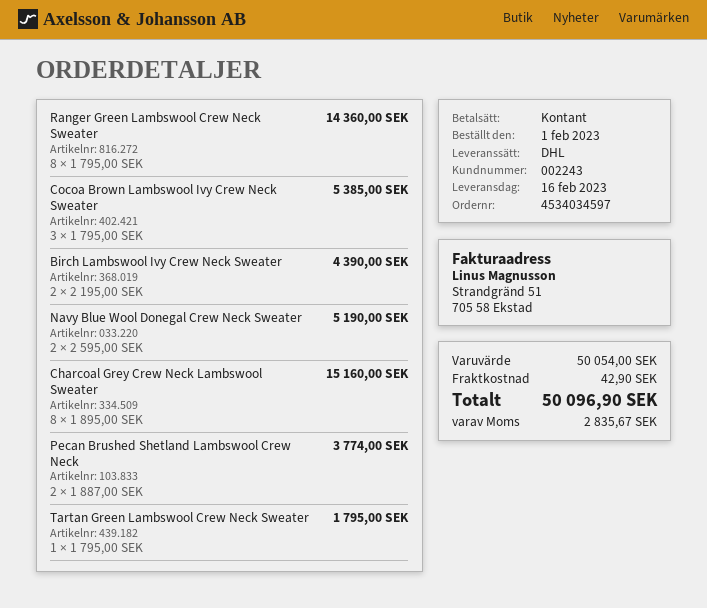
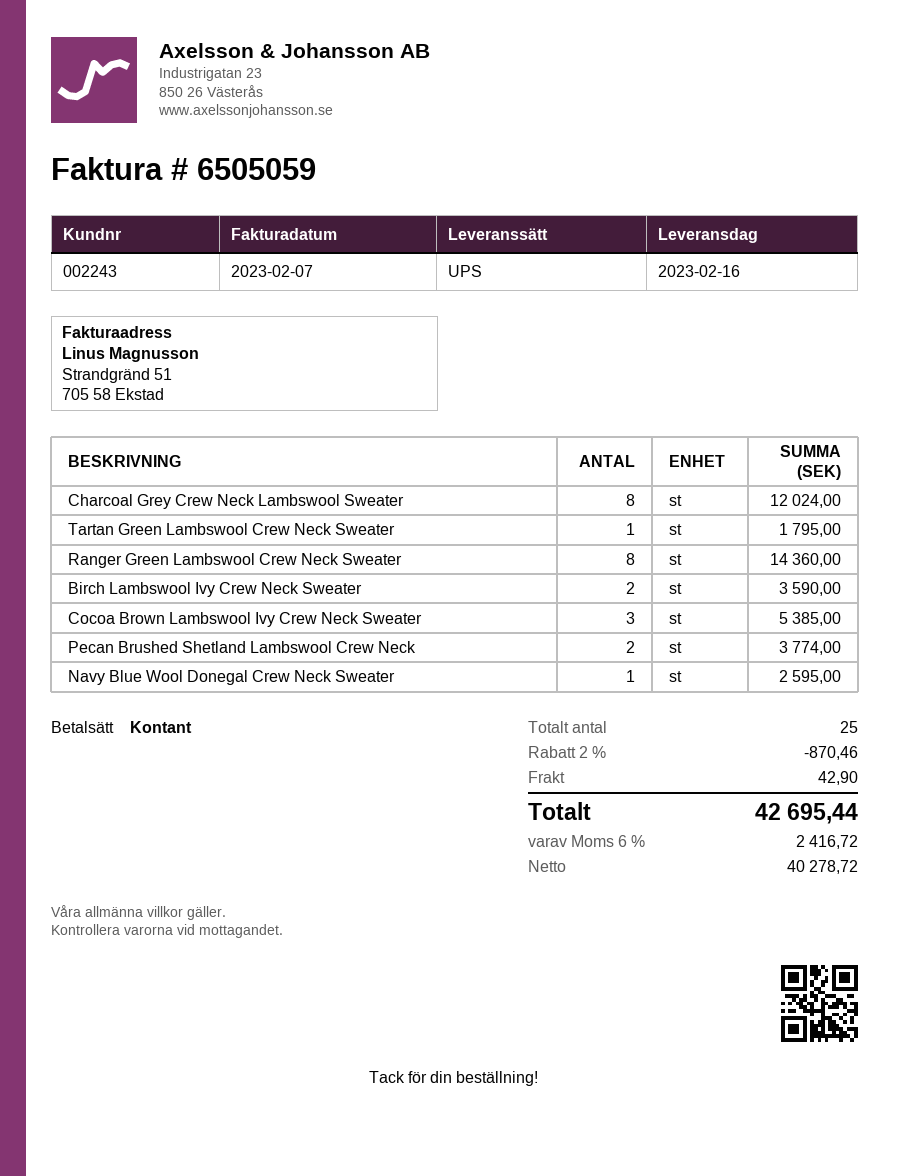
shipping method: DHL -> UPS
Birch Lambswool Ivy Crew Neck Sweater: 2 for 4390.00 -> 2 for 3590.00
Navy Blue Wool Donegal Crew Neck Sweater: 2 for 5190.00 -> 1 for 2595.00
Charcoal Grey Crew Neck Lambswool Sweater: 8 for 15160.00 -> 8 for 12024.00
discount: none -> 2% = 870.46
tax: 2835.67 -> 2416.72
total: 50096.90 -> 42695.44

